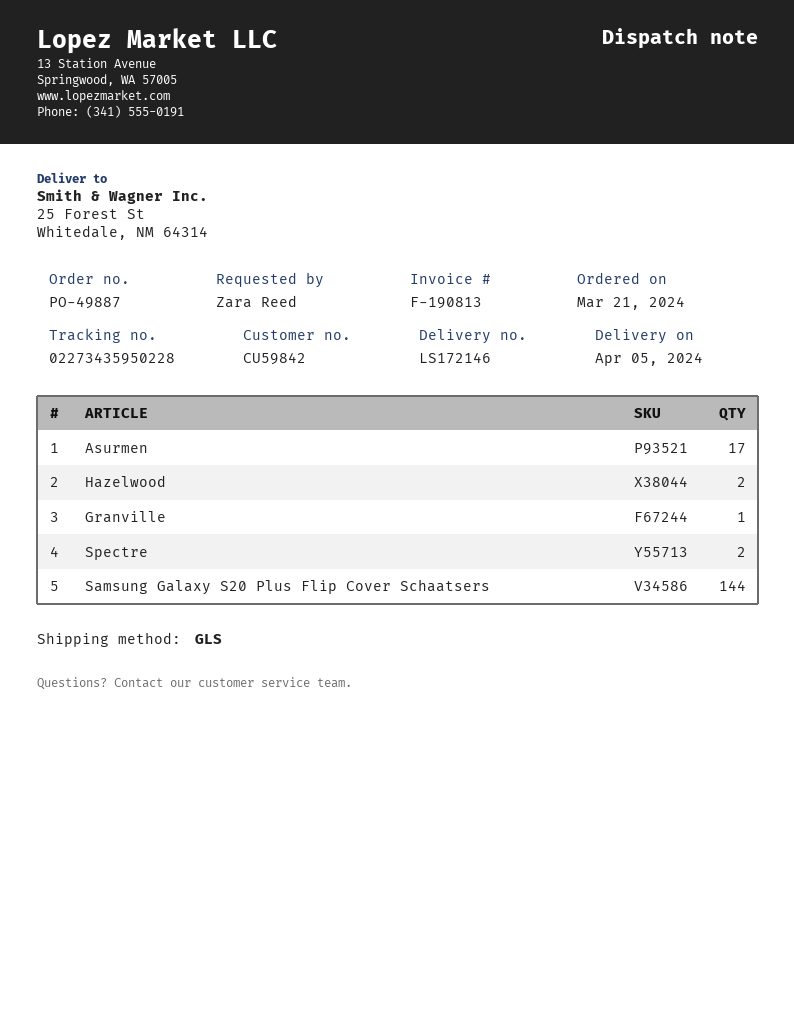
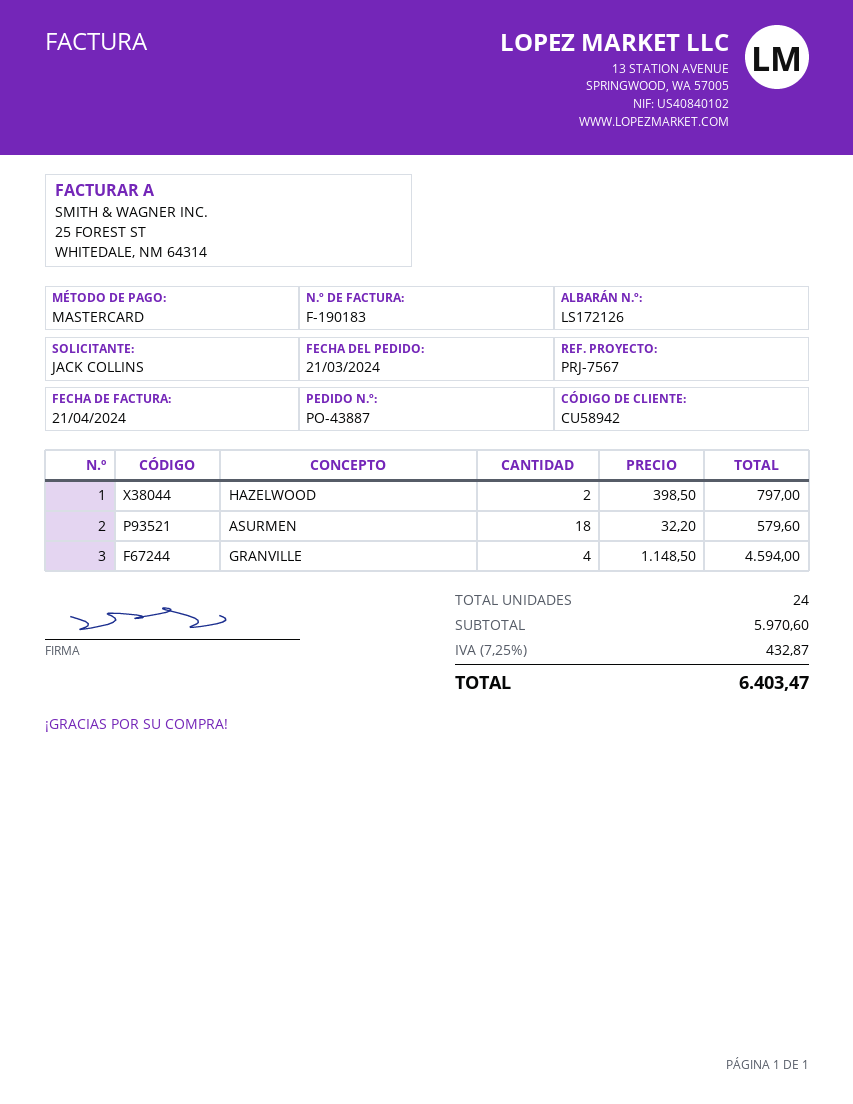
order number: PO-49887 -> PO-43887
delivery note number: LS172146 -> LS172126
invoice number: F-190813 -> F-190183
customer number: CU59842 -> CU58942
ordered by: Zara Reed -> JACK COLLINS
Asurmen: 17 -> 18
Granville: 1 -> 4
Spectre: 2 -> none
Samsung Galaxy S20 Plus Flip Cover Schaatsers: 144 -> none

